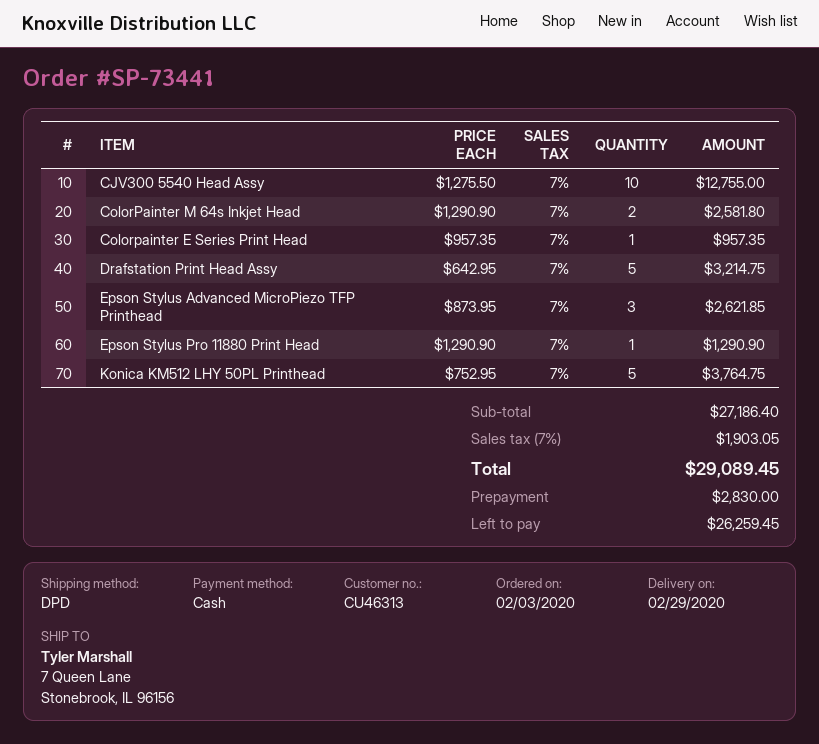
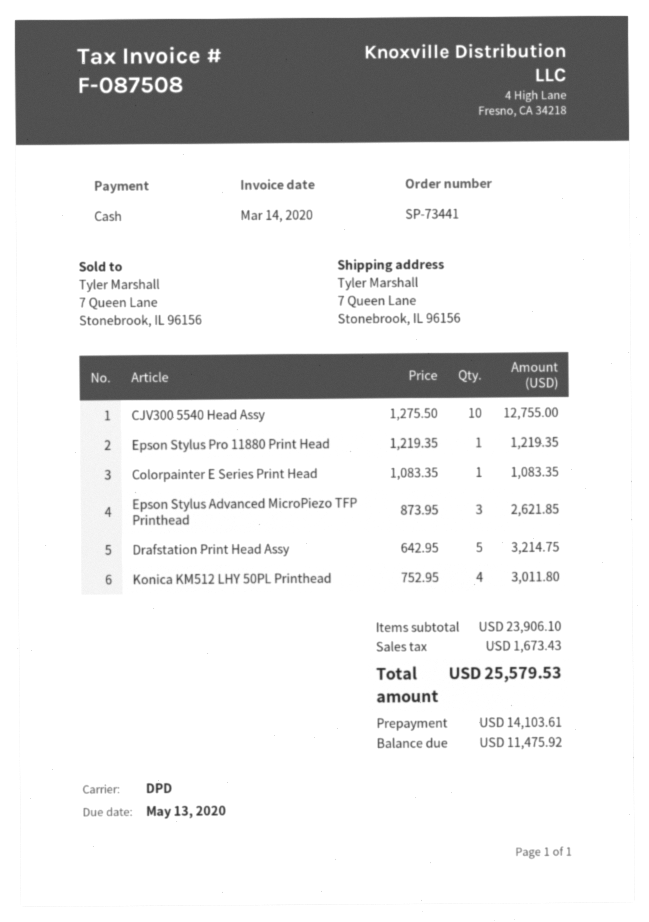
ColorPainter M 64s Inkjet Head: 2 x 1290.90 = 2581.80 -> none
Colorpainter E Series Print Head: 1 x 957.35 = 957.35 -> 1 x 1083.35 = 1083.35
Epson Stylus Pro 11880 Print Head: 1 x 1290.90 = 1290.90 -> 1 x 1219.35 = 1219.35
Konica KM512 LHY 50PL Printhead: 5 x 752.95 = 3764.75 -> 4 x 752.95 = 3011.80
subtotal: 27186.40 -> 23906.10
tax: 1903.05 -> 1673.43
total: 29089.45 -> 25579.53
deposit: 2830.00 -> 14103.61
balance: 26259.45 -> 11475.92

